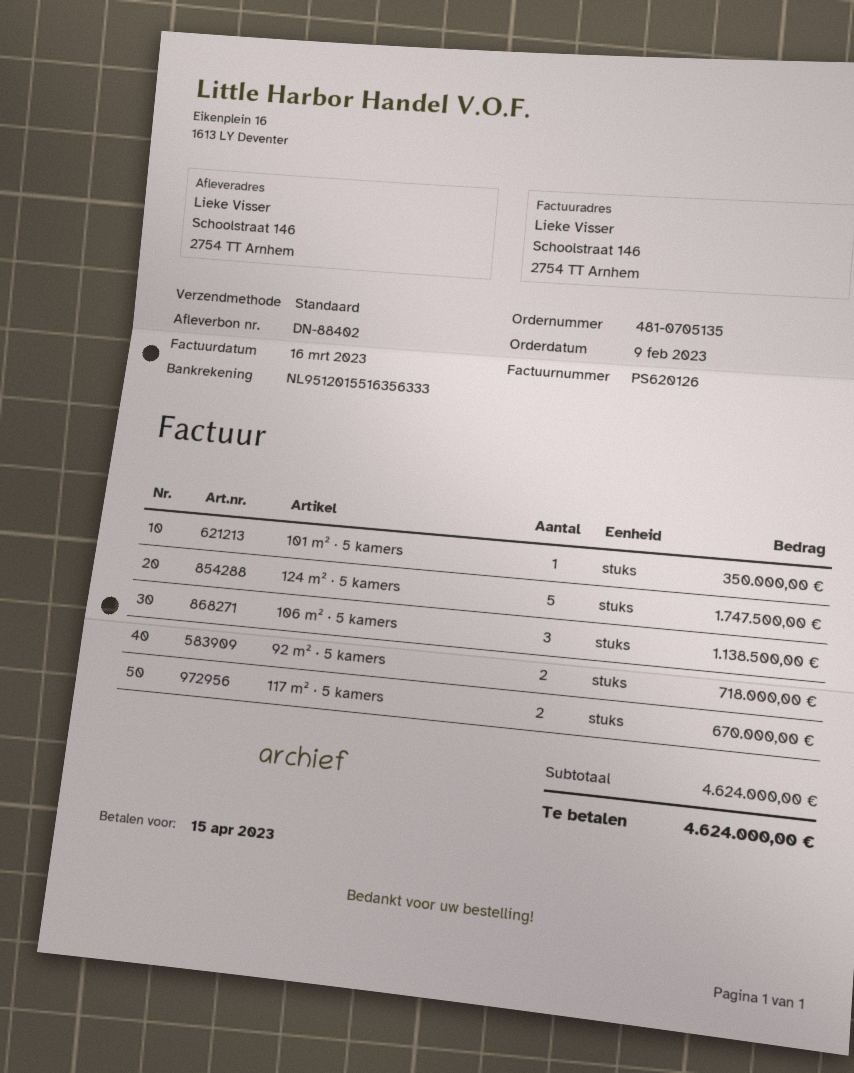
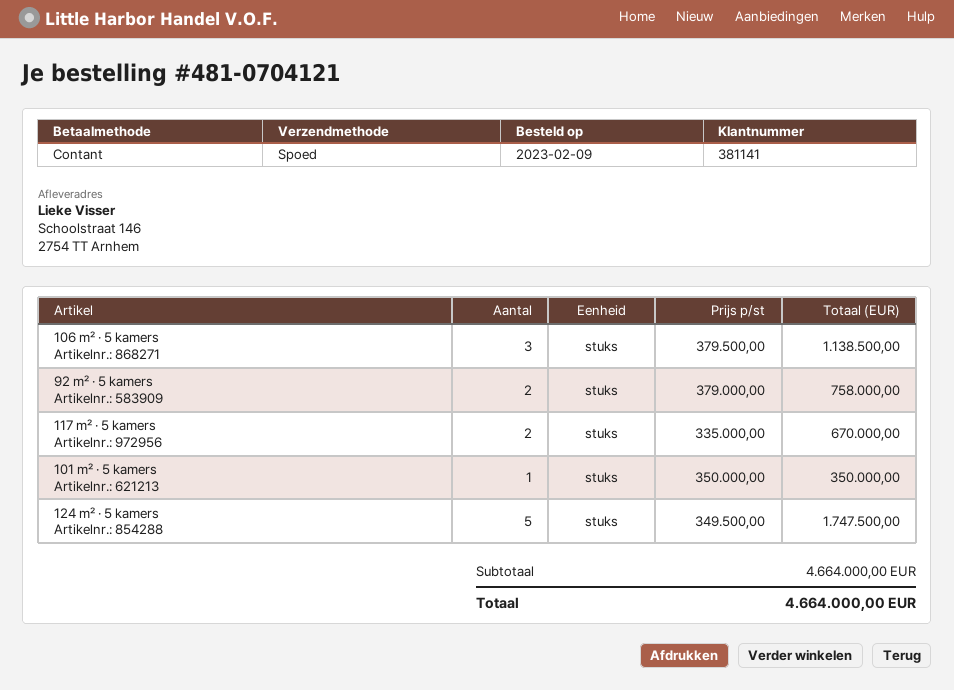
order number: 481-0705135 -> 481-0704121
shipping method: standard -> express
92 m² · 5 kamers: 2 for 718000.00 -> 2 for 758000.00
subtotal: 4624000.00 -> 4664000.00
total: 4624000.00 -> 4664000.00

